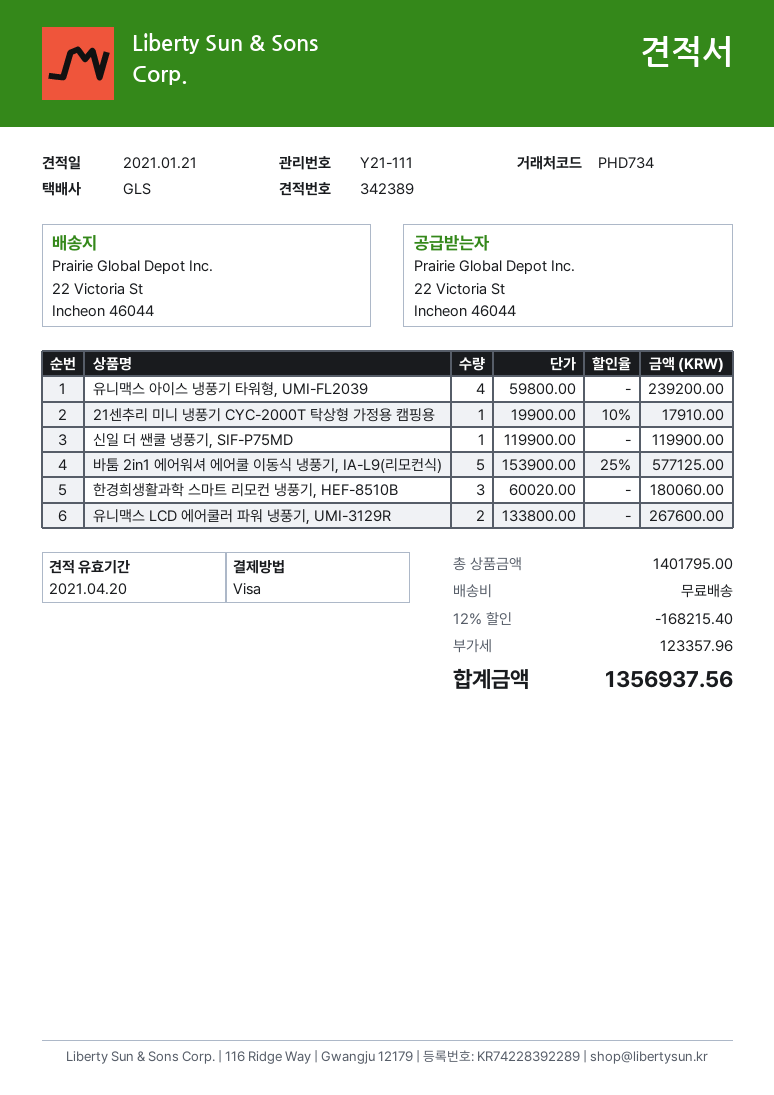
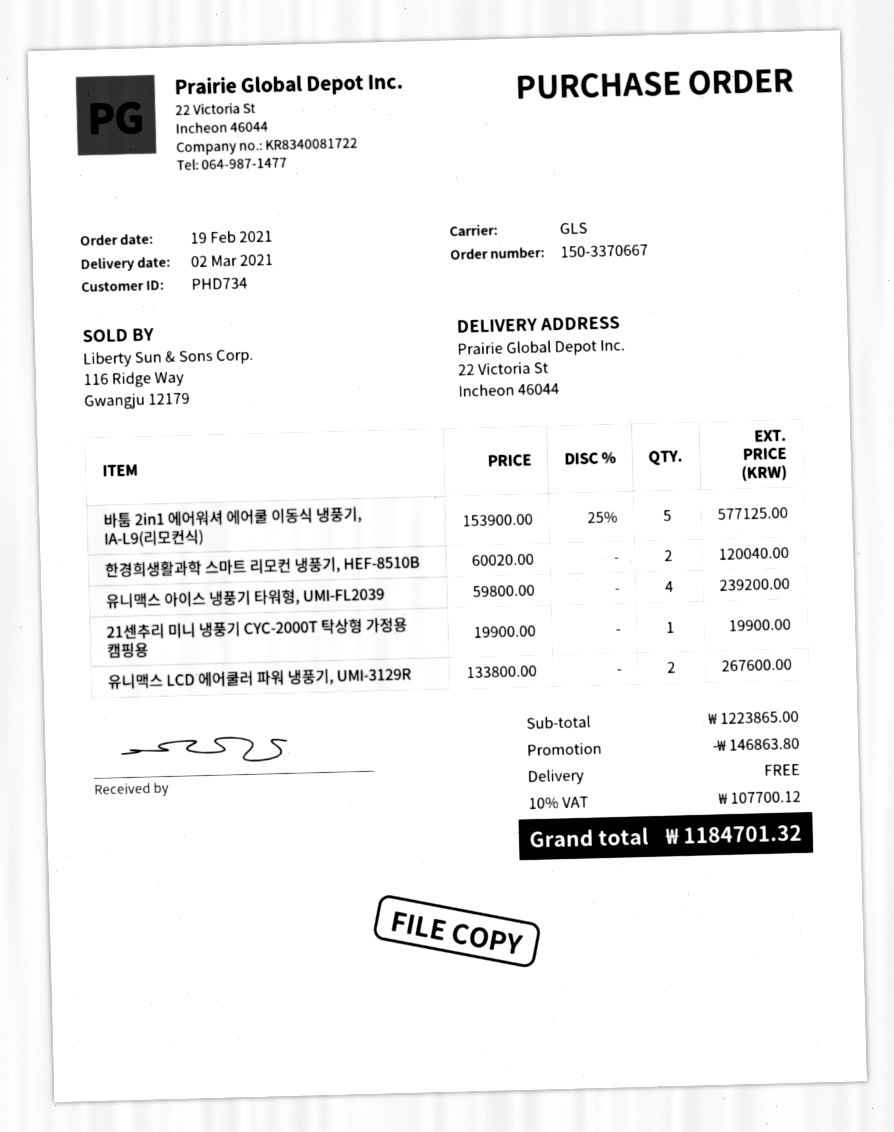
21센추리 미니 냉풍기 CYC-2000T 탁상형 가정용 캠핑용: 1 x 19900.00 - 10% = 17910.00 -> 1 x 19900.00 = 19900.00
신일 더 쌘쿨 냉풍기, SIF-P75MD: 1 x 119900.00 = 119900.00 -> none
한경희생활과학 스마트 리모컨 냉풍기, HEF-8510B: 3 x 60020.00 = 180060.00 -> 2 x 60020.00 = 120040.00
subtotal: 1401795.00 -> 1223865.00
discount: 168215.40 -> 146863.80
tax: 123357.96 -> 107700.12
total: 1356937.56 -> 1184701.32

